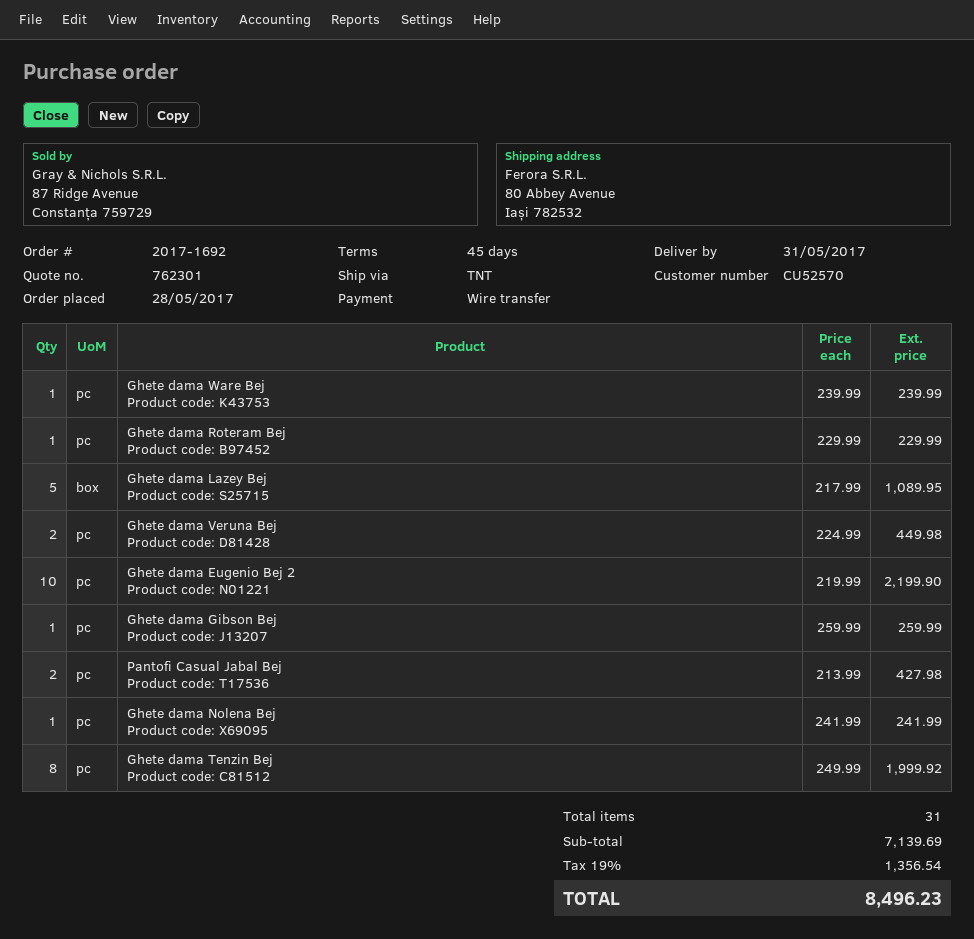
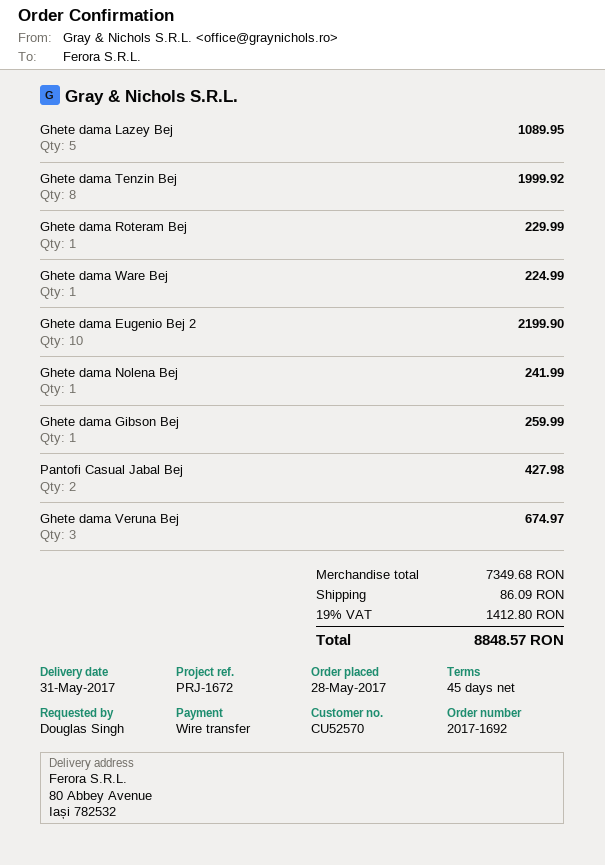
Ghete dama Ware Bej: 1 for 239.99 -> 1 for 224.99
Ghete dama Veruna Bej: 2 for 449.98 -> 3 for 674.97
subtotal: 7139.69 -> 7349.68
shipping: none -> 86.09
tax: 19% = 1356.54 -> 19% = 1412.80
total: 8496.23 -> 8848.57

